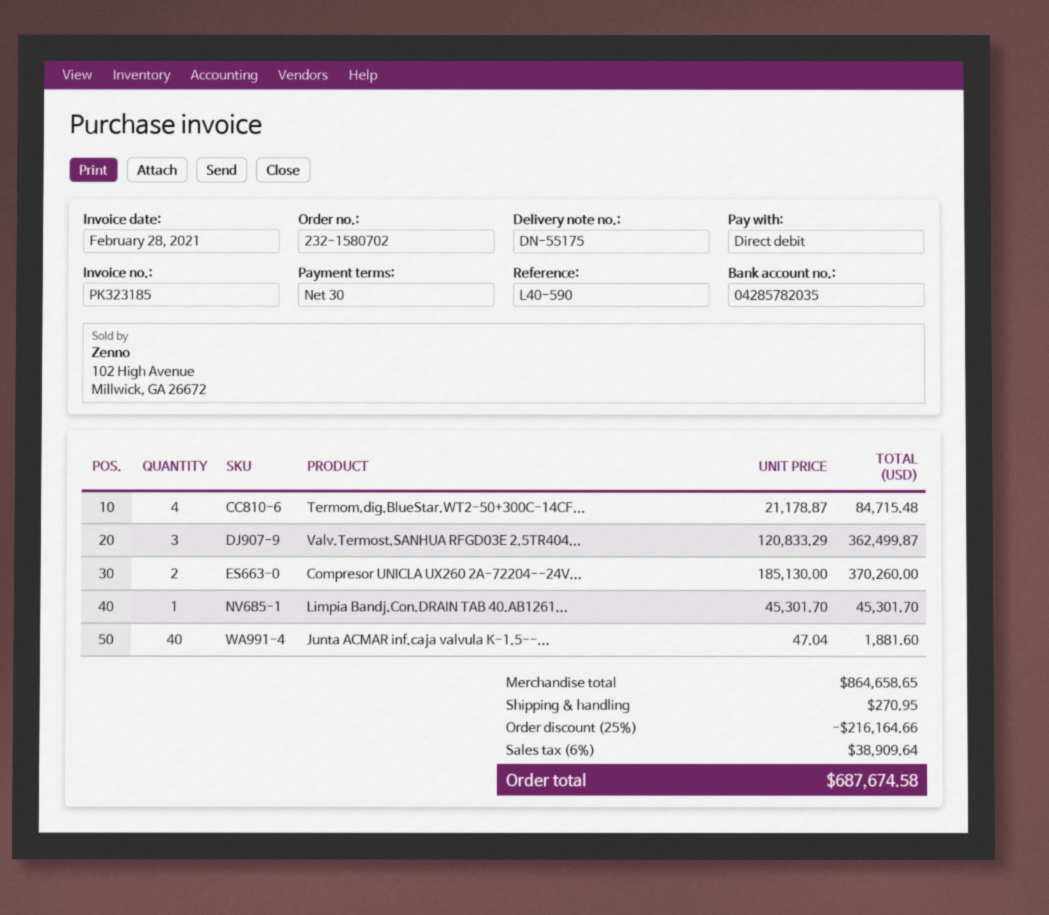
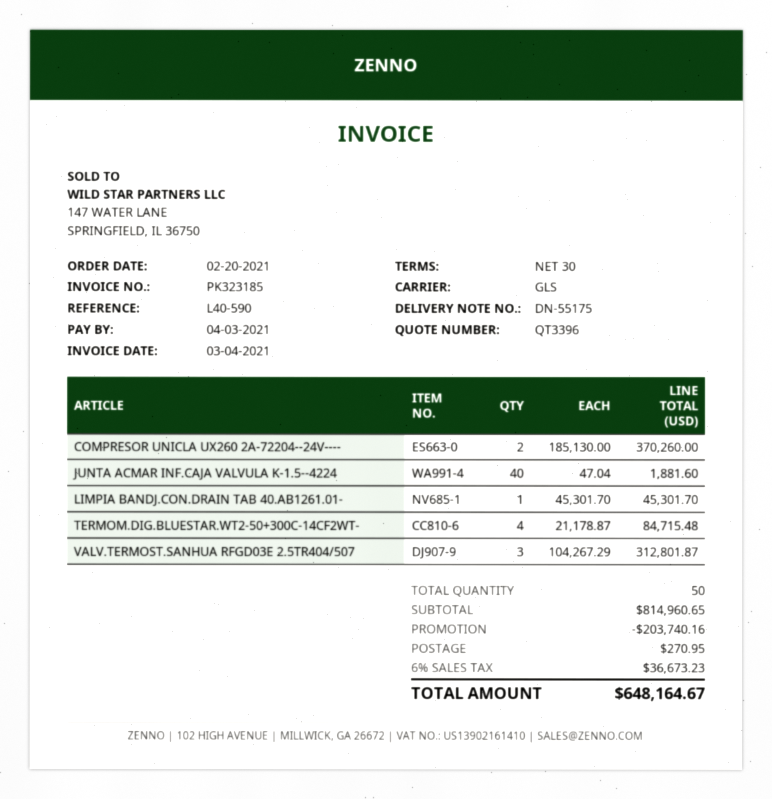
invoice date: 2021-02-28 -> 2021-03-04
Valv.Termost.SANHUA RFGD03E 2.5TR404...: 3 x 120833.29 = 362499.87 -> 3 x 104267.29 = 312801.87
subtotal: 864658.65 -> 814960.65
discount: 216164.66 -> 203740.16
tax: 6% = 38909.64 -> 6% = 36673.23
total: 687674.58 -> 648164.67

